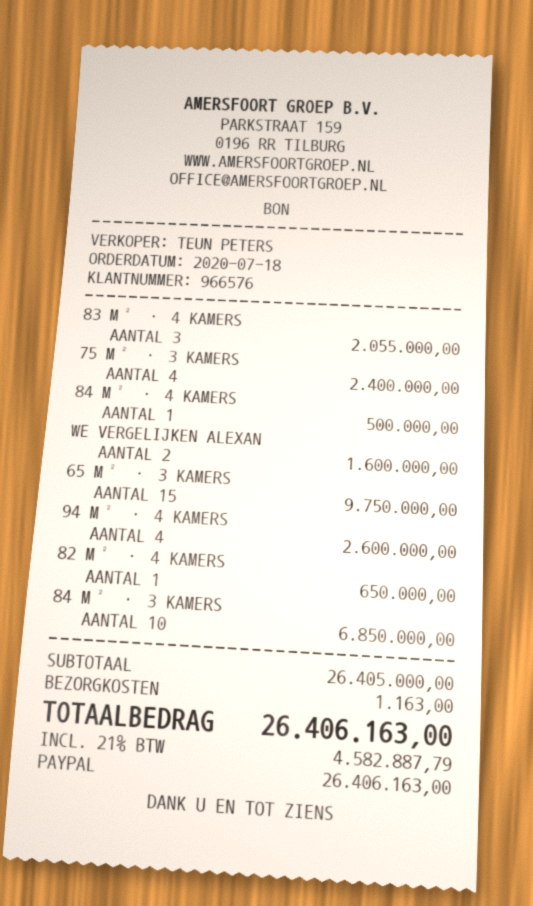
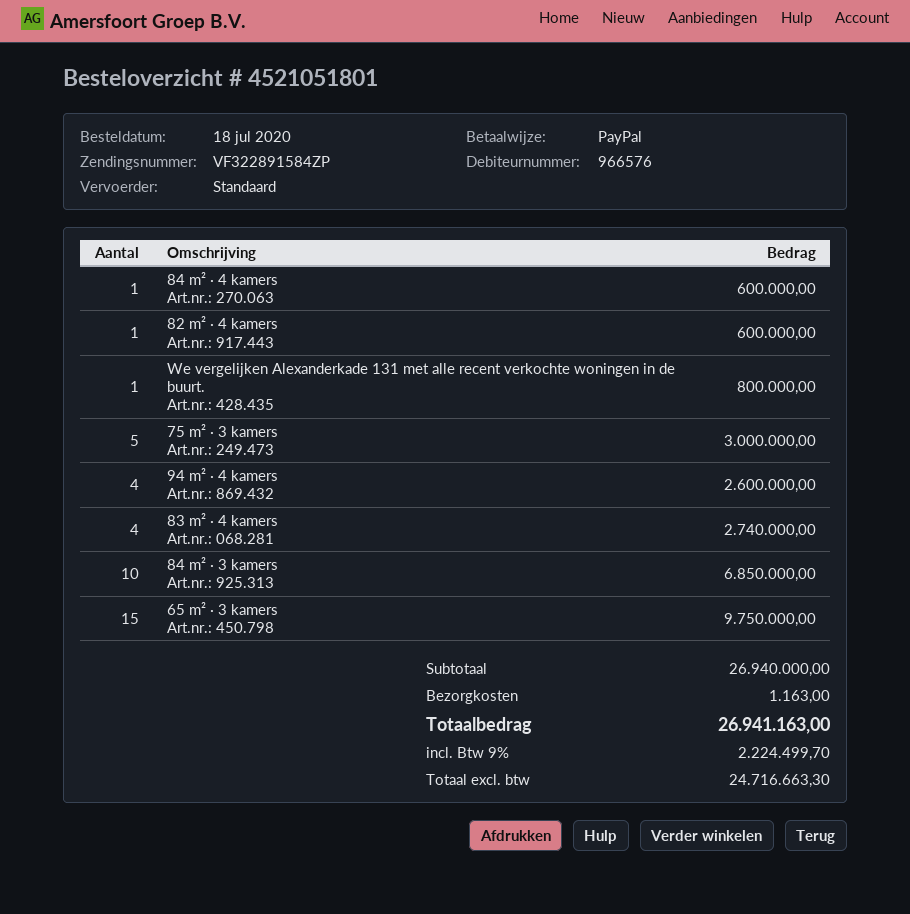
83 M² · 4 KAMERS: 3 for 2055000.00 -> 4 for 2740000.00
75 M² · 3 KAMERS: 4 for 2400000.00 -> 5 for 3000000.00
84 M² · 4 KAMERS: 1 for 500000.00 -> 1 for 600000.00
WE VERGELIJKEN ALEXAN: 2 for 1600000.00 -> 1 for 800000.00
82 M² · 4 KAMERS: 1 for 650000.00 -> 1 for 600000.00
subtotal: 26405000.00 -> 26940000.00
tax: 21% = 4582887.79 -> 9% = 2224499.70
total: 26406163.00 -> 26941163.00

